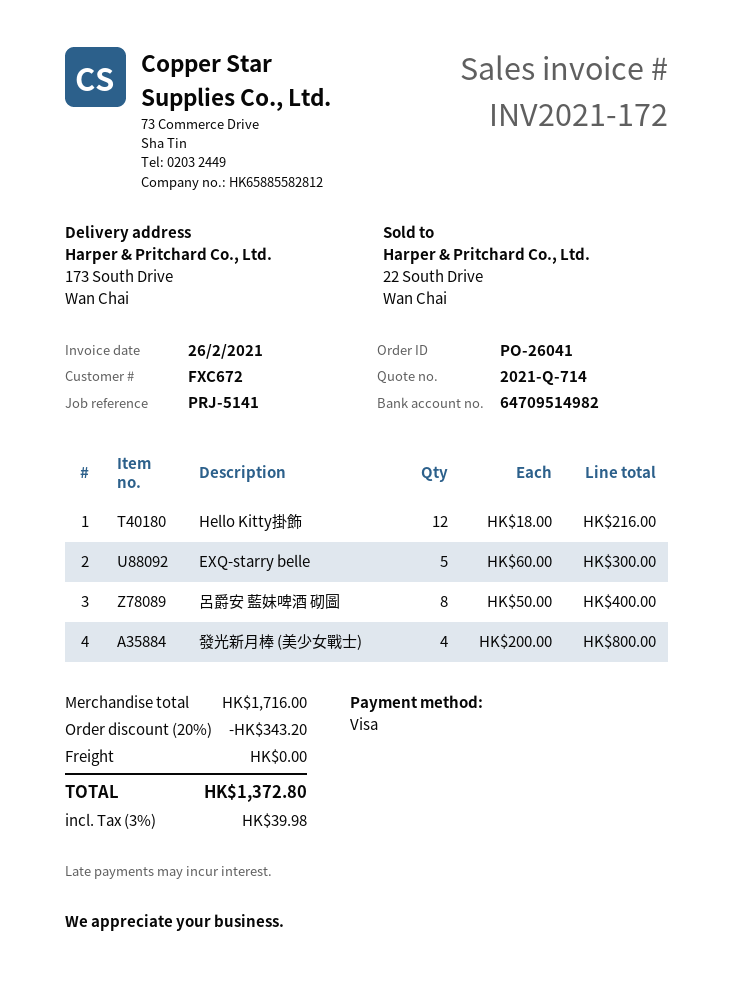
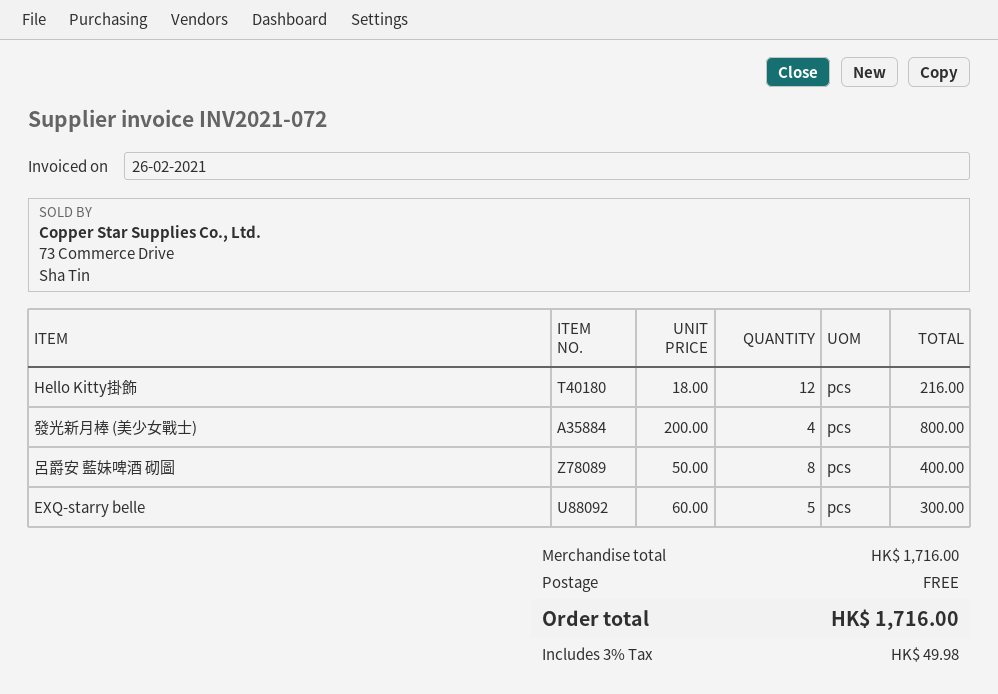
invoice number: INV2021-172 -> INV2021-072
discount: 20% = 343.20 -> none
tax: 3% = 39.98 -> 3% = 49.98
total: 1372.80 -> 1716.00

